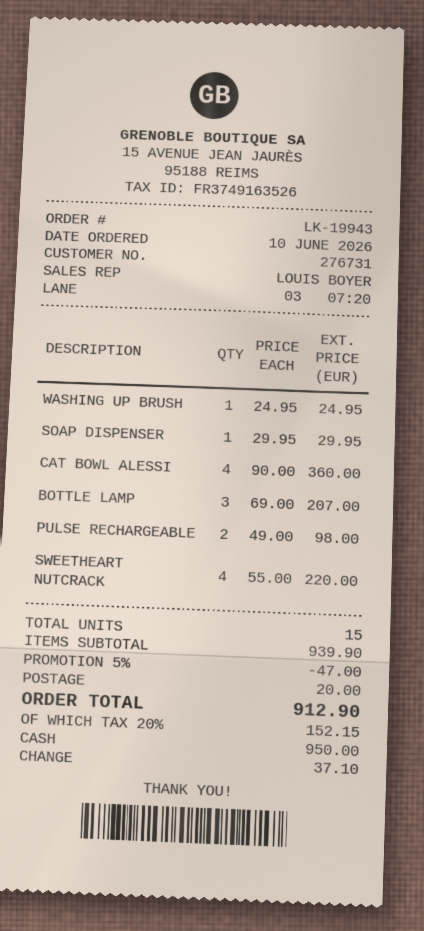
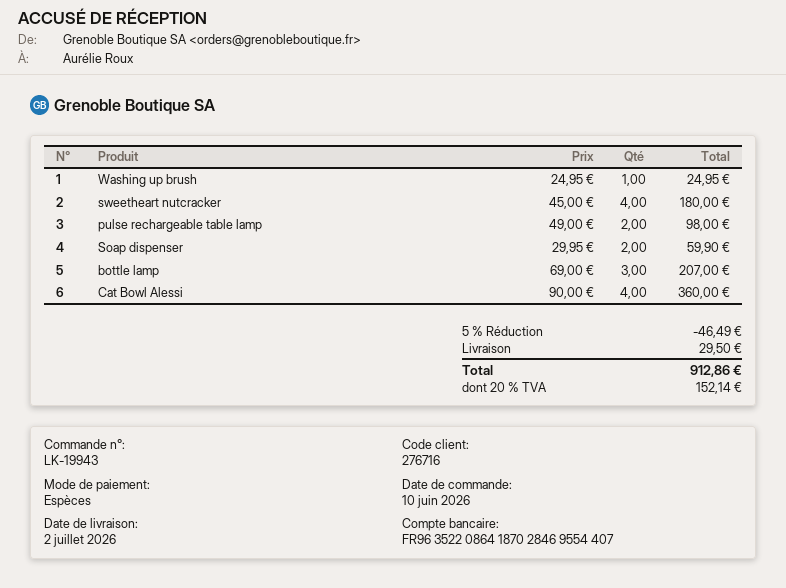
customer number: 276731 -> 276716
SOAP DISPENSER: 1 x 29.95 = 29.95 -> 2 x 29.95 = 59.90
SWEETHEART NUTCRACK: 4 x 55.00 = 220.00 -> 4 x 45.00 = 180.00
discount: 5% = 47.00 -> 5% = 46.49
shipping: 20.00 -> 29.50
tax: 20% = 152.15 -> 20% = 152.14
total: 912.90 -> 912.86

